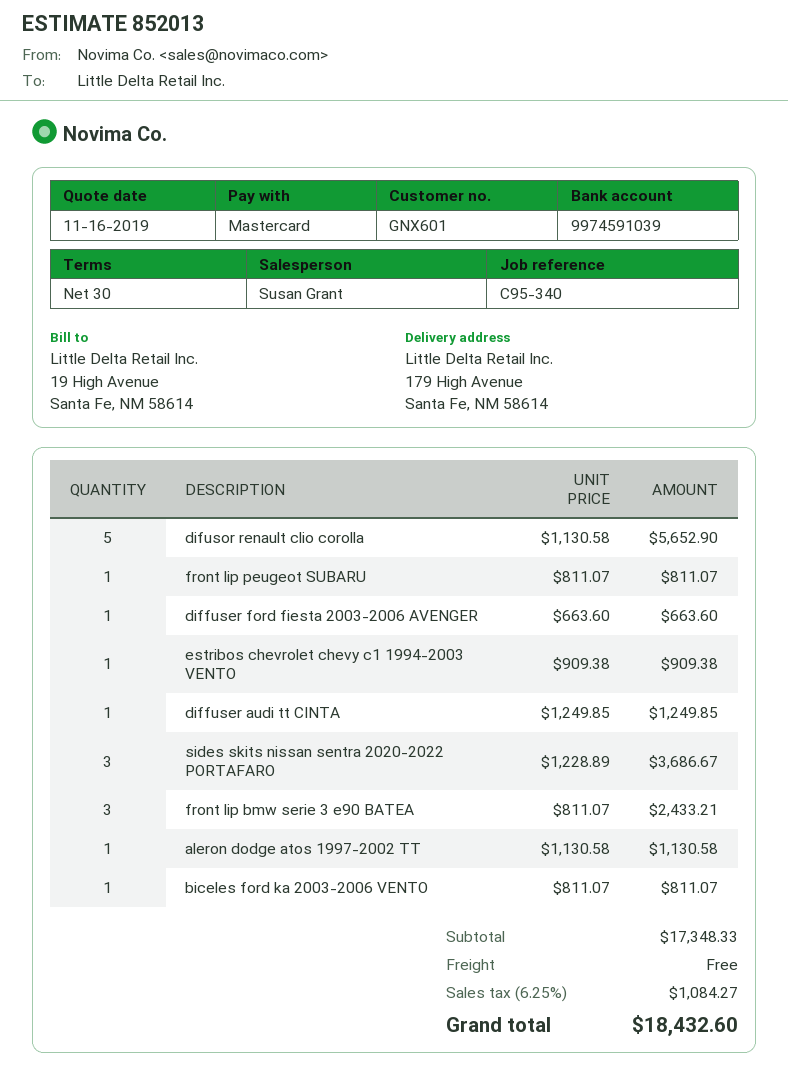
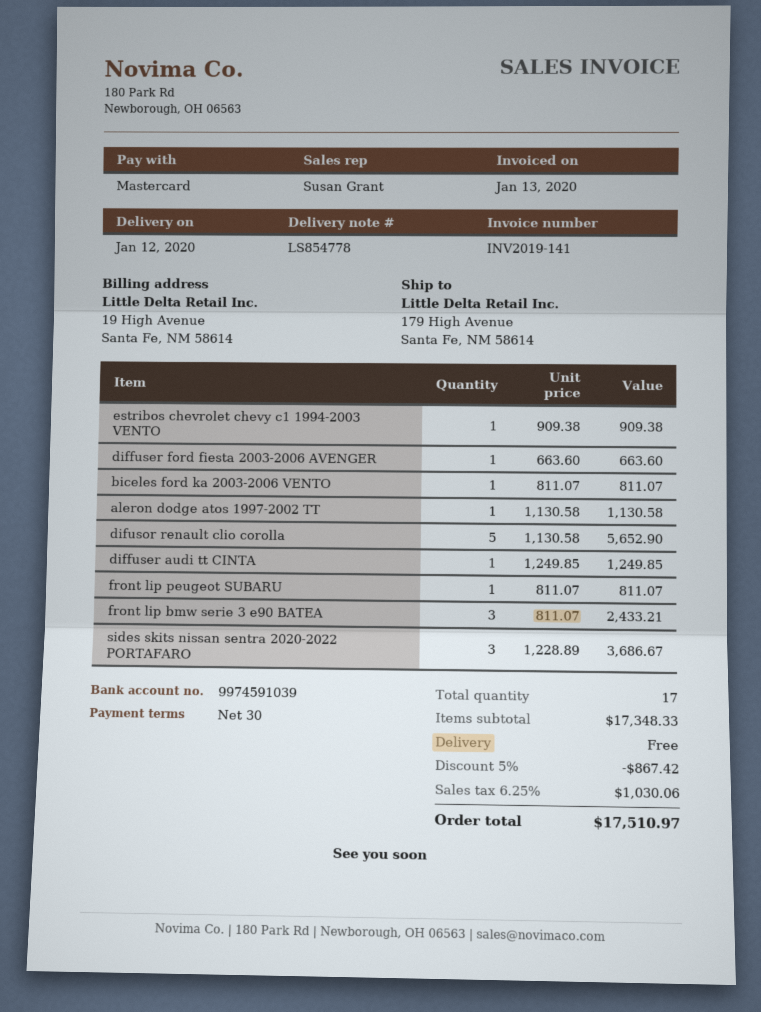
discount: none -> 5% = 867.42
tax: 6.25% = 1084.27 -> 6.25% = 1030.06
total: 18432.60 -> 17510.97

